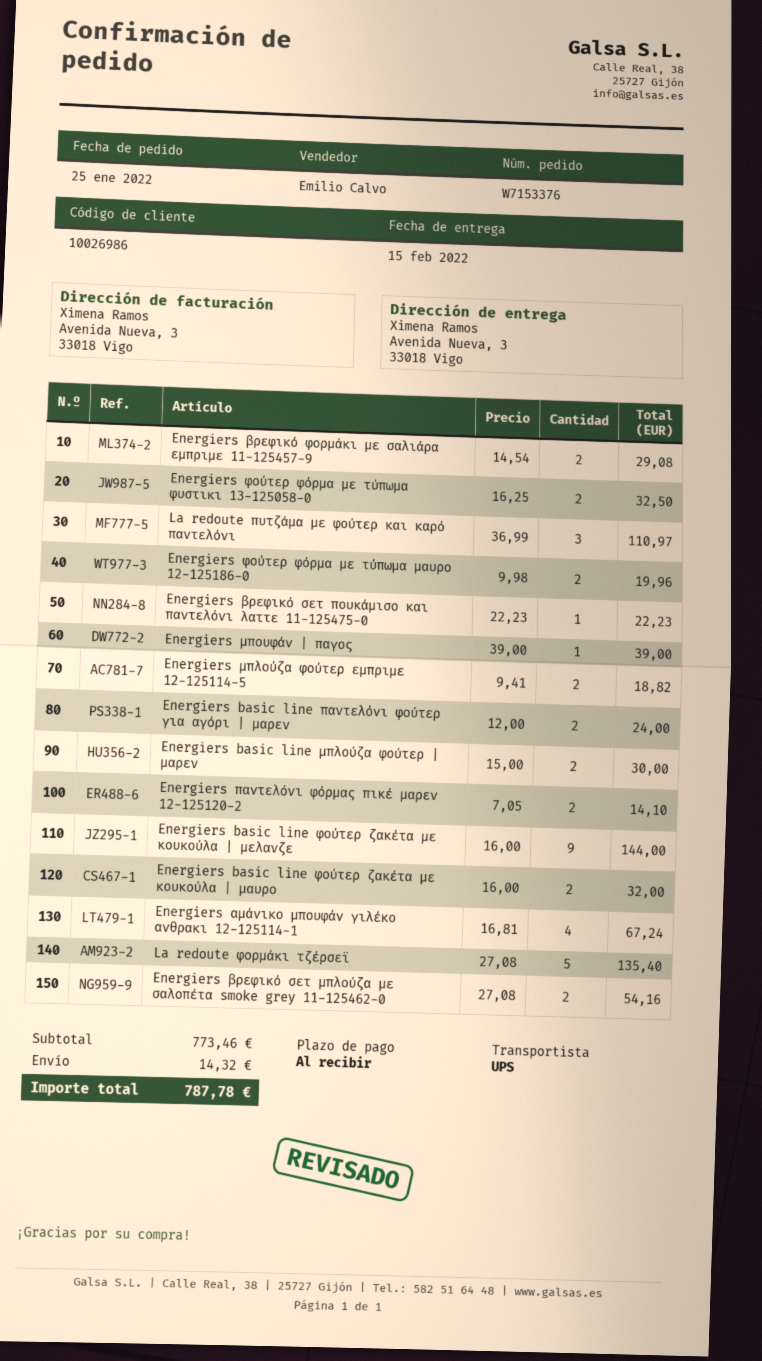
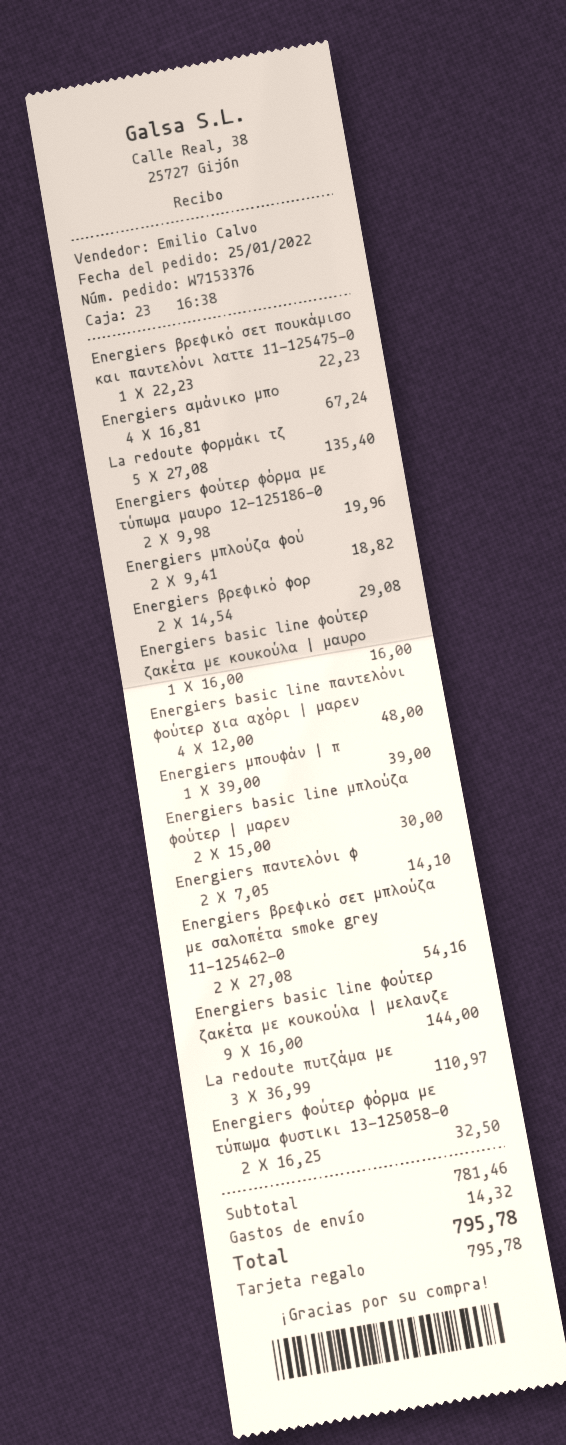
Energiers basic line παντελόνι φούτερ για αγόρι | μαρεν: 2 x 12.00 = 24.00 -> 4 x 12.00 = 48.00
Energiers basic line φούτερ ζακέτα με κουκούλα | μαυρο: 2 x 16.00 = 32.00 -> 1 x 16.00 = 16.00
subtotal: 773.46 -> 781.46
total: 787.78 -> 795.78

